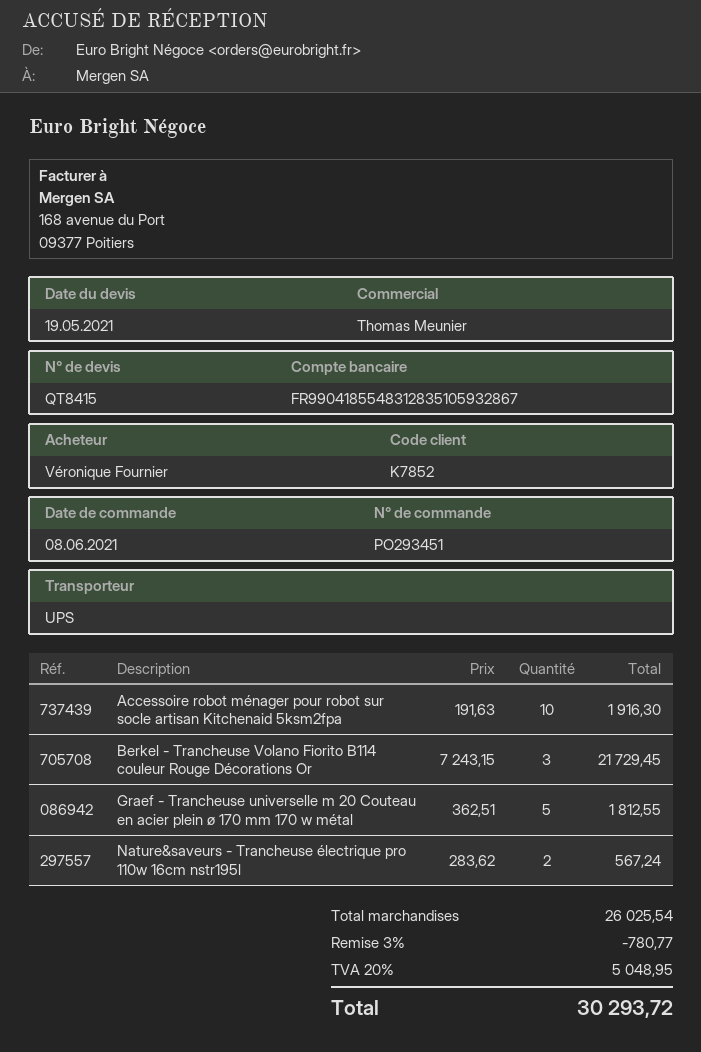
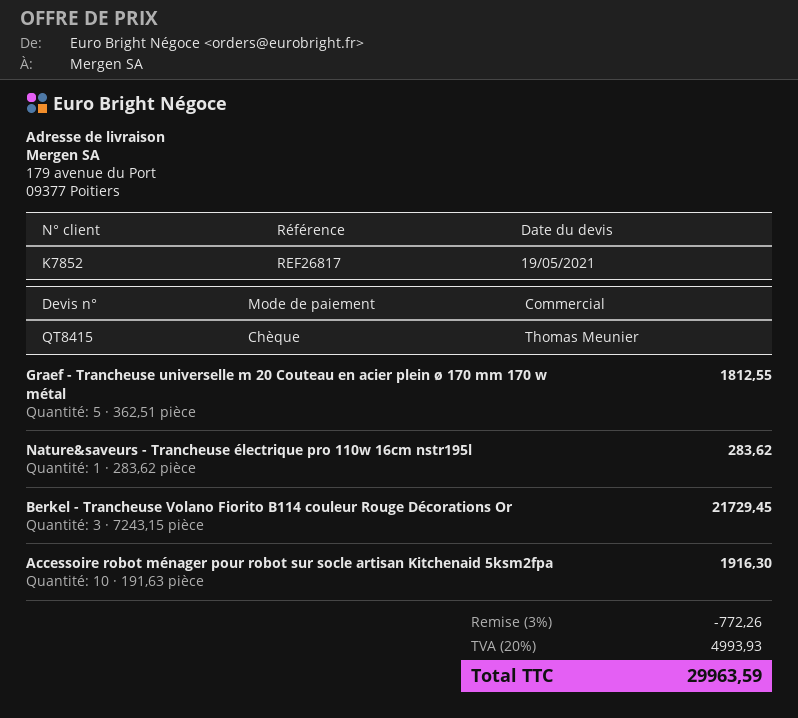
Nature&saveurs - Trancheuse électrique pro 110w 16cm nstr195l: 2 x 283.62 = 567.24 -> 1 x 283.62 = 283.62
discount: 3% = 780.77 -> 3% = 772.26
tax: 20% = 5048.95 -> 20% = 4993.93
total: 30293.72 -> 29963.59

